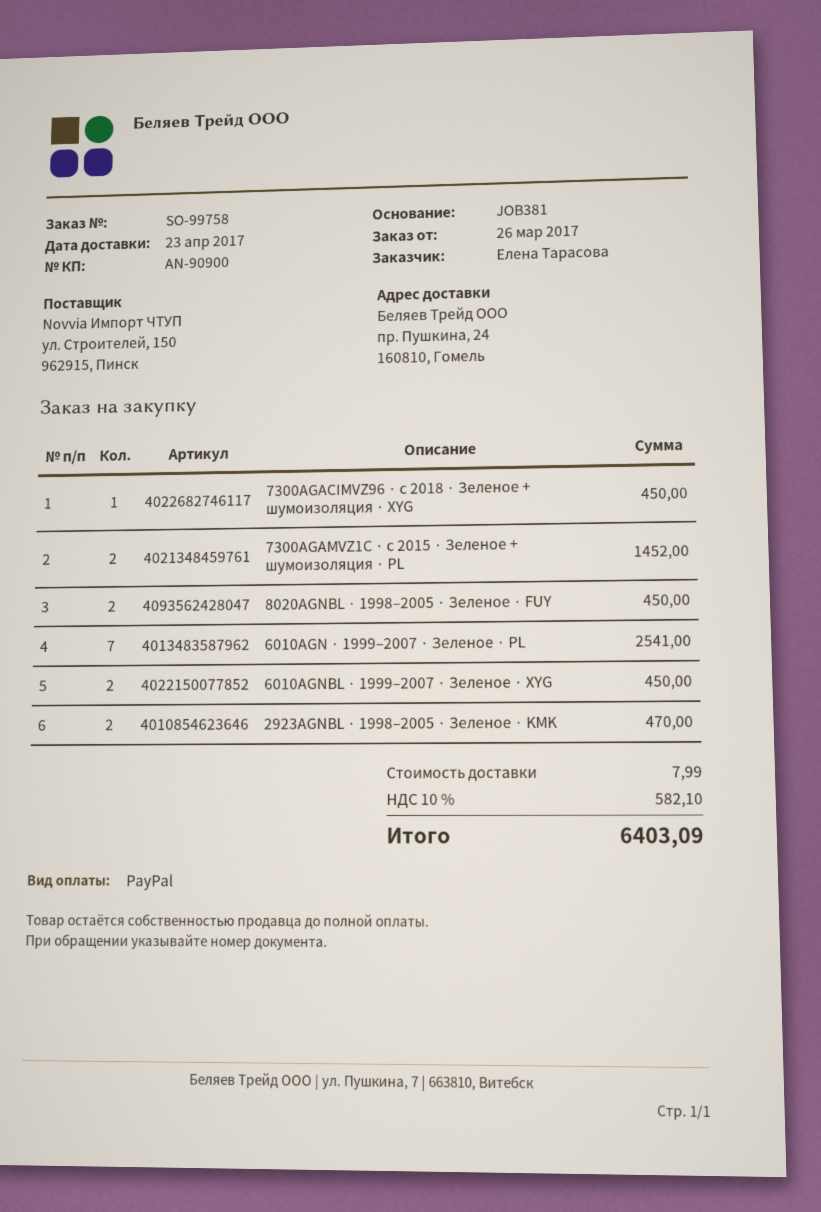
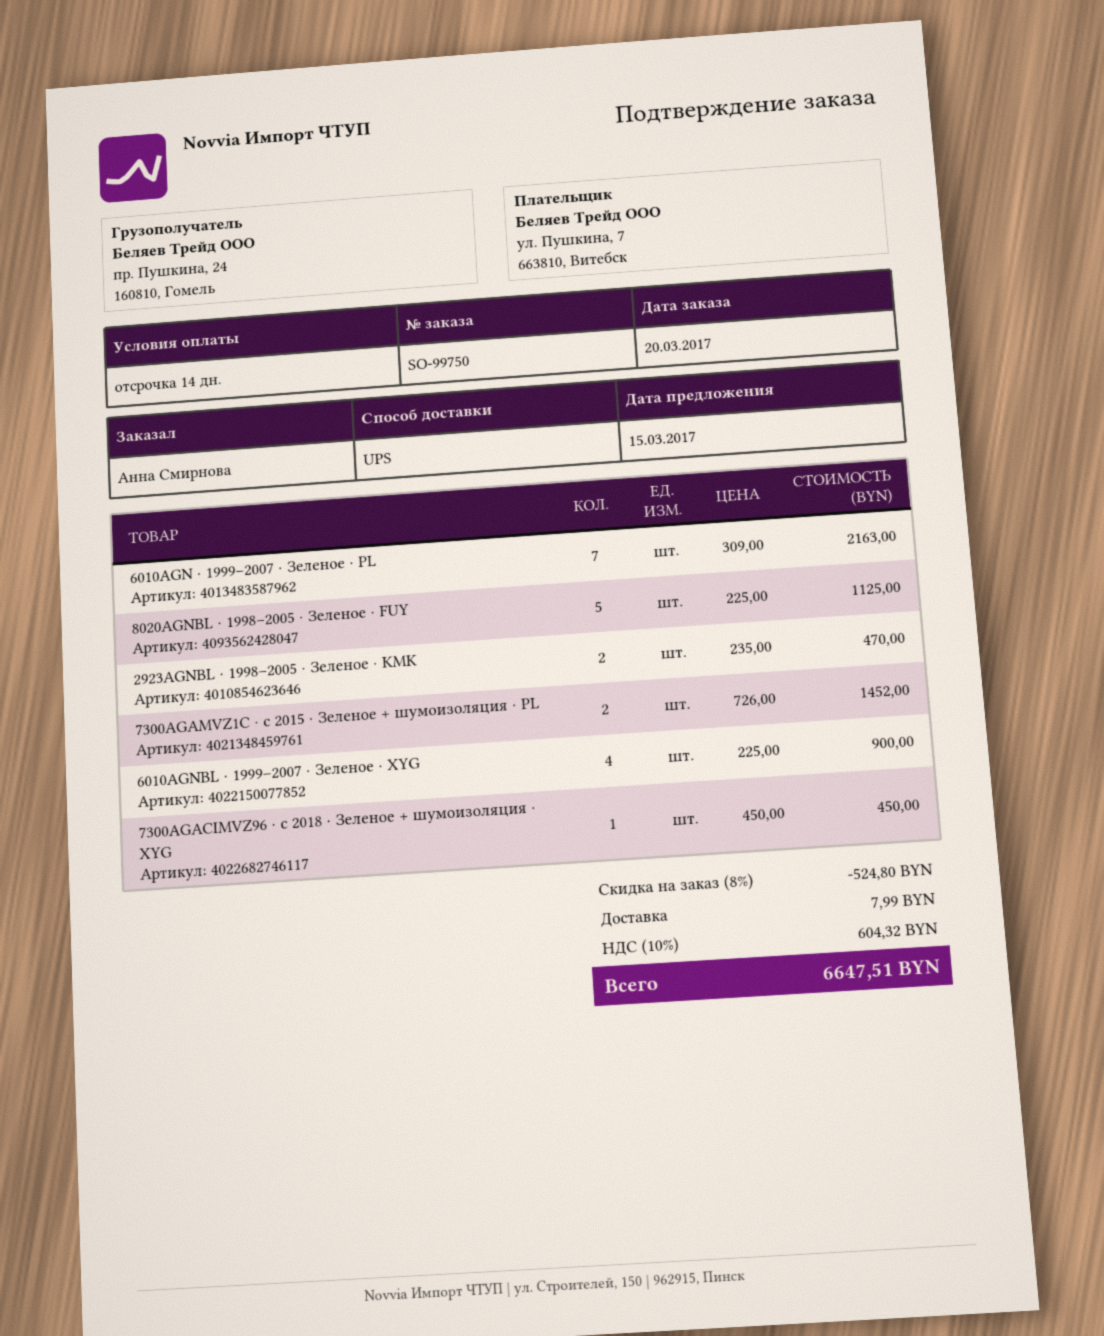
order number: SO-99758 -> SO-99750
order date: 2017-03-26 -> 2017-03-20
ordered by: Елена Тарасова -> Анна Смирнова
8020AGNBL · 1998–2005 · Зеленое · FUY: 2 for 450.00 -> 5 for 1125.00
6010AGN · 1999–2007 · Зеленое · PL: 7 for 2541.00 -> 7 for 2163.00
6010AGNBL · 1999–2007 · Зеленое · XYG: 2 for 450.00 -> 4 for 900.00
discount: none -> 8% = 524.80
tax: 10% = 582.10 -> 10% = 604.32
total: 6403.09 -> 6647.51

